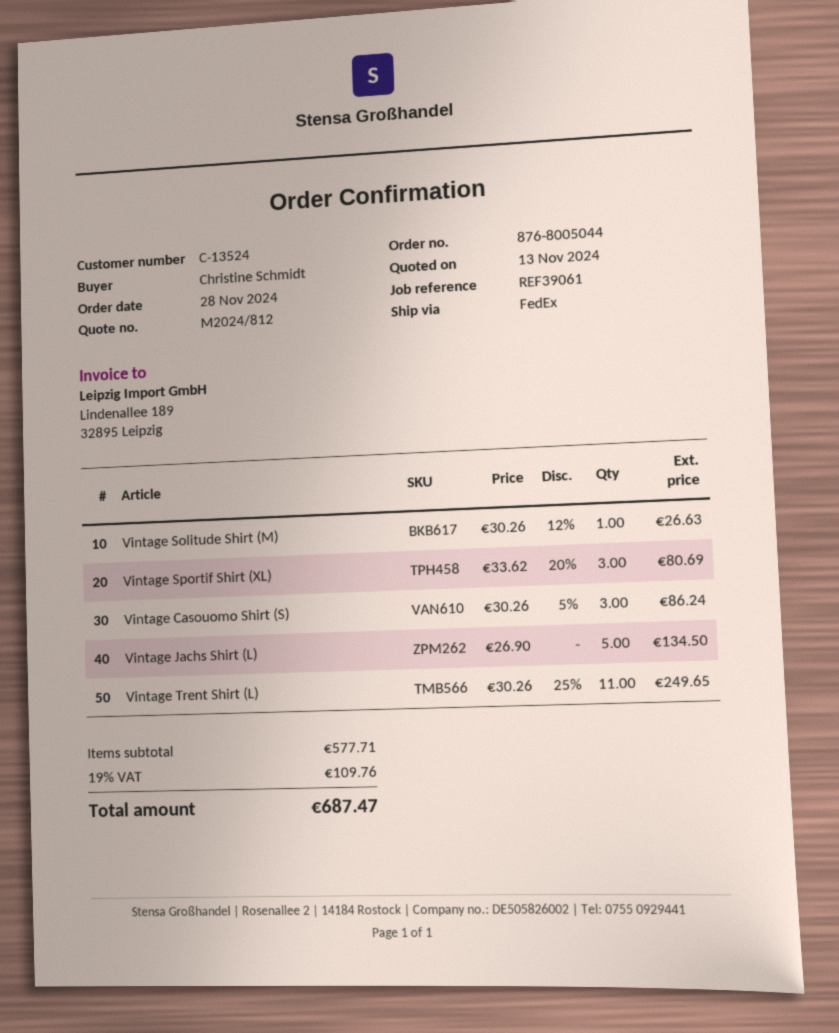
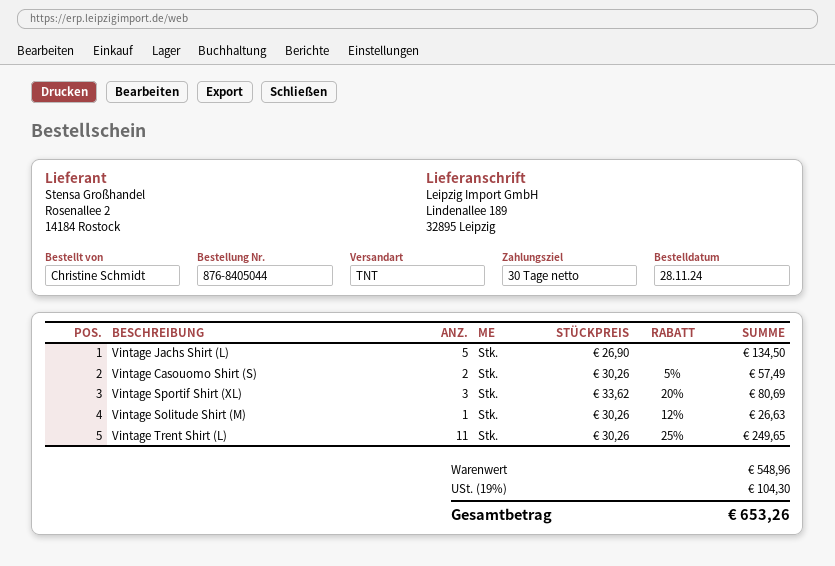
order number: 876-8005044 -> 876-8405044
shipping method: FedEx -> TNT
Vintage Casouomo Shirt (S): 3 x 30.26 - 5% = 86.24 -> 2 x 30.26 - 5% = 57.49
subtotal: 577.71 -> 548.96
tax: 19% = 109.76 -> 19% = 104.30
total: 687.47 -> 653.26

